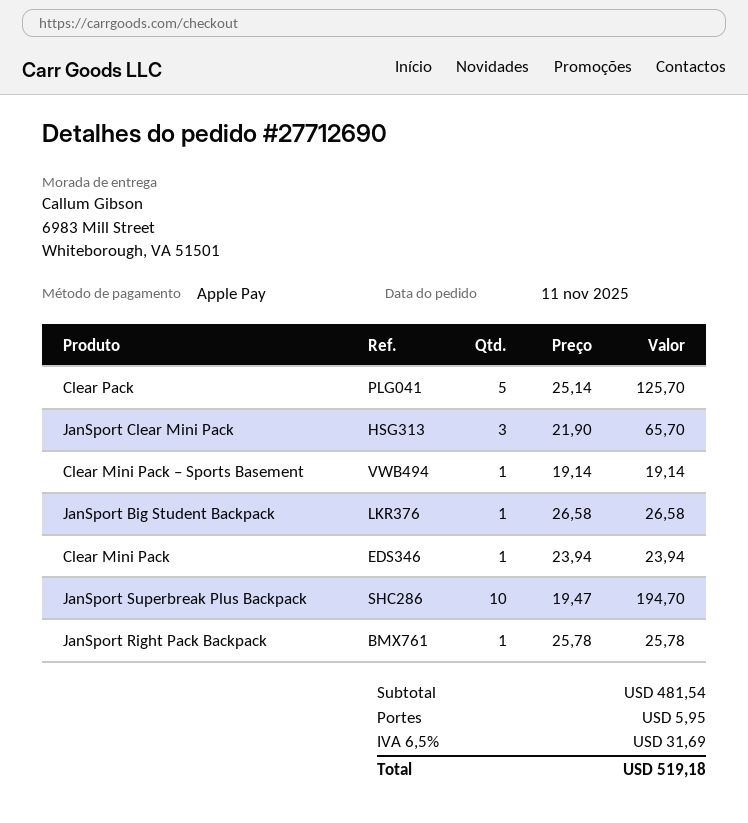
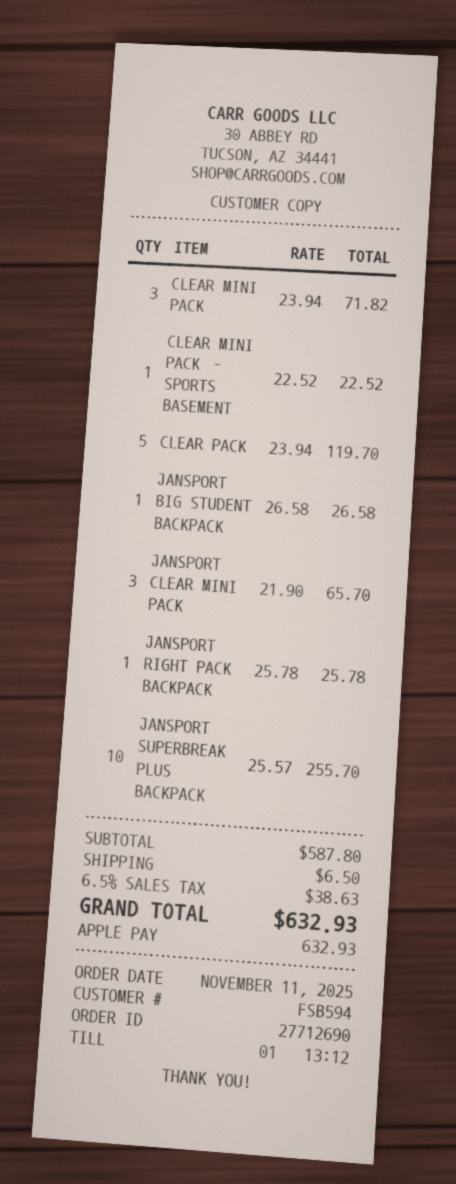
Clear Pack: 5 x 25.14 = 125.70 -> 5 x 23.94 = 119.70
Clear Mini Pack – Sports Basement: 1 x 19.14 = 19.14 -> 1 x 22.52 = 22.52
Clear Mini Pack: 1 x 23.94 = 23.94 -> 3 x 23.94 = 71.82
JanSport Superbreak Plus Backpack: 10 x 19.47 = 194.70 -> 10 x 25.57 = 255.70
subtotal: 481.54 -> 587.80
shipping: 5.95 -> 6.50
tax: 6.5% = 31.69 -> 6.5% = 38.63
total: 519.18 -> 632.93

